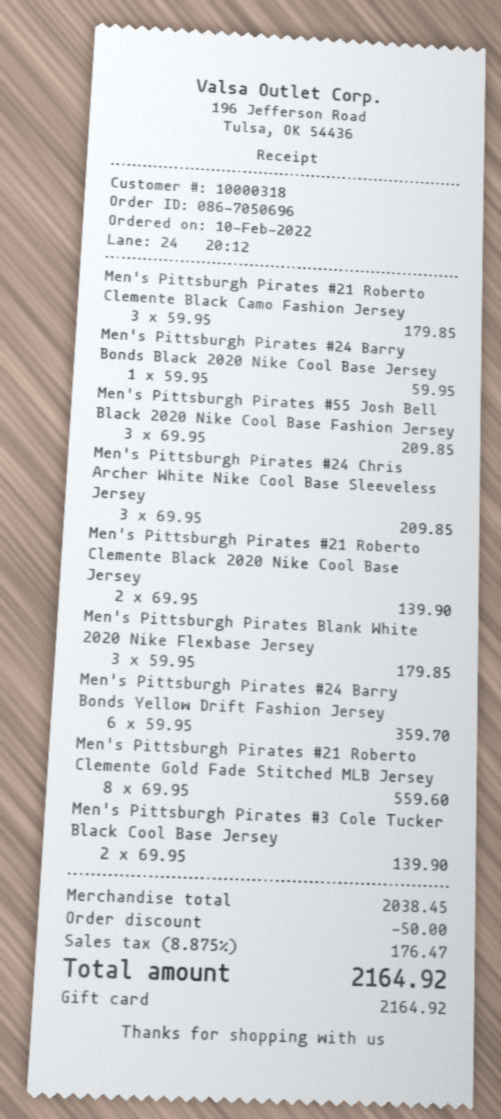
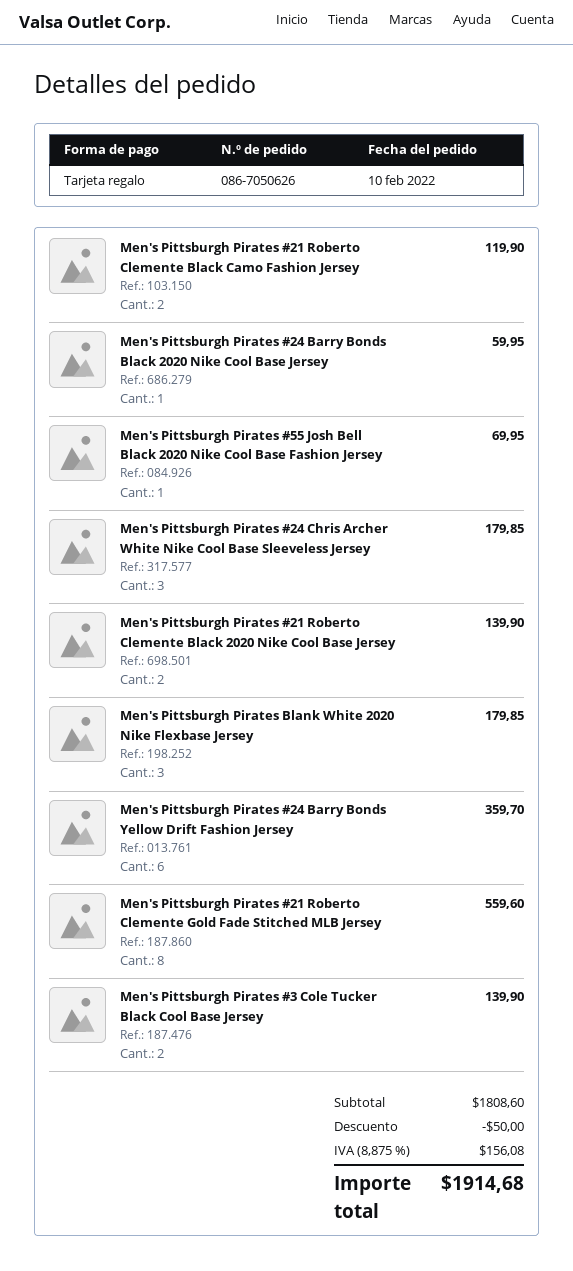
order number: 086-7050696 -> 086-7050626
Men's Pittsburgh Pirates #21 Roberto Clemente Black Camo Fashion Jersey: 3 for 179.85 -> 2 for 119.90
Men's Pittsburgh Pirates #55 Josh Bell Black 2020 Nike Cool Base Fashion Jersey: 3 for 209.85 -> 1 for 69.95
Men's Pittsburgh Pirates #24 Chris Archer White Nike Cool Base Sleeveless Jersey: 3 for 209.85 -> 3 for 179.85
subtotal: 2038.45 -> 1808.60
tax: 8.875% = 176.47 -> 8.875% = 156.08
total: 2164.92 -> 1914.68

